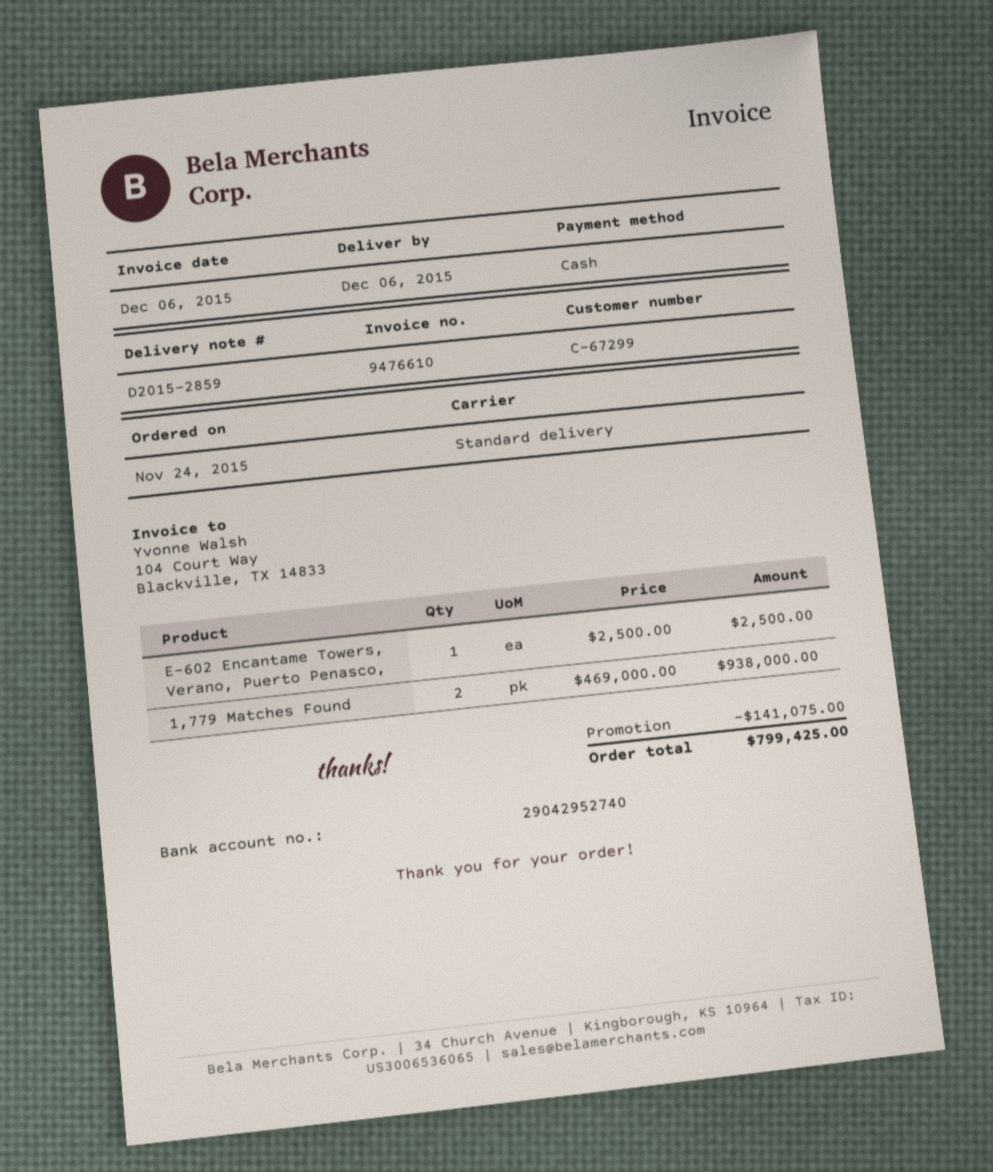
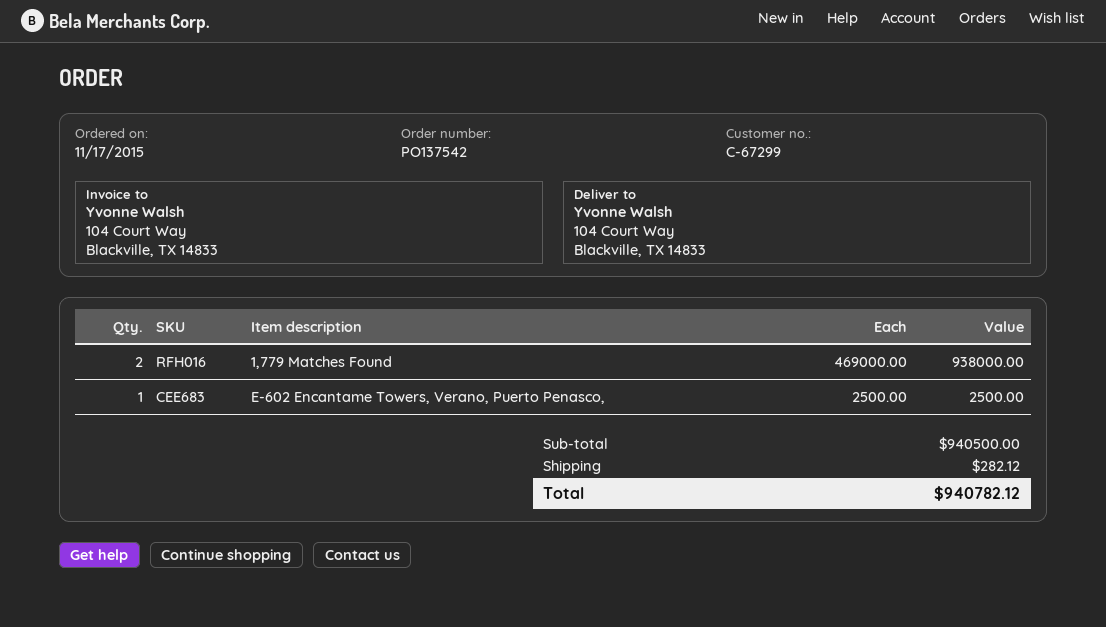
order date: 2015-11-24 -> 2015-11-17
discount: 141075.00 -> none
shipping: none -> 282.12
total: 799425.00 -> 940782.12

